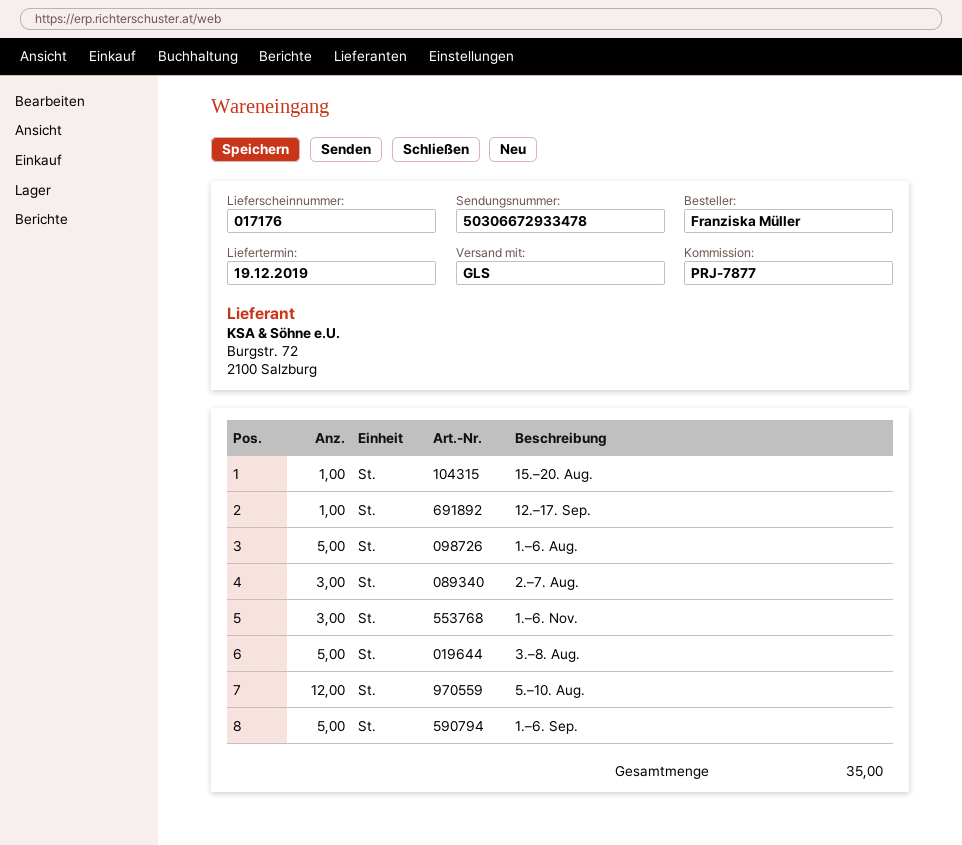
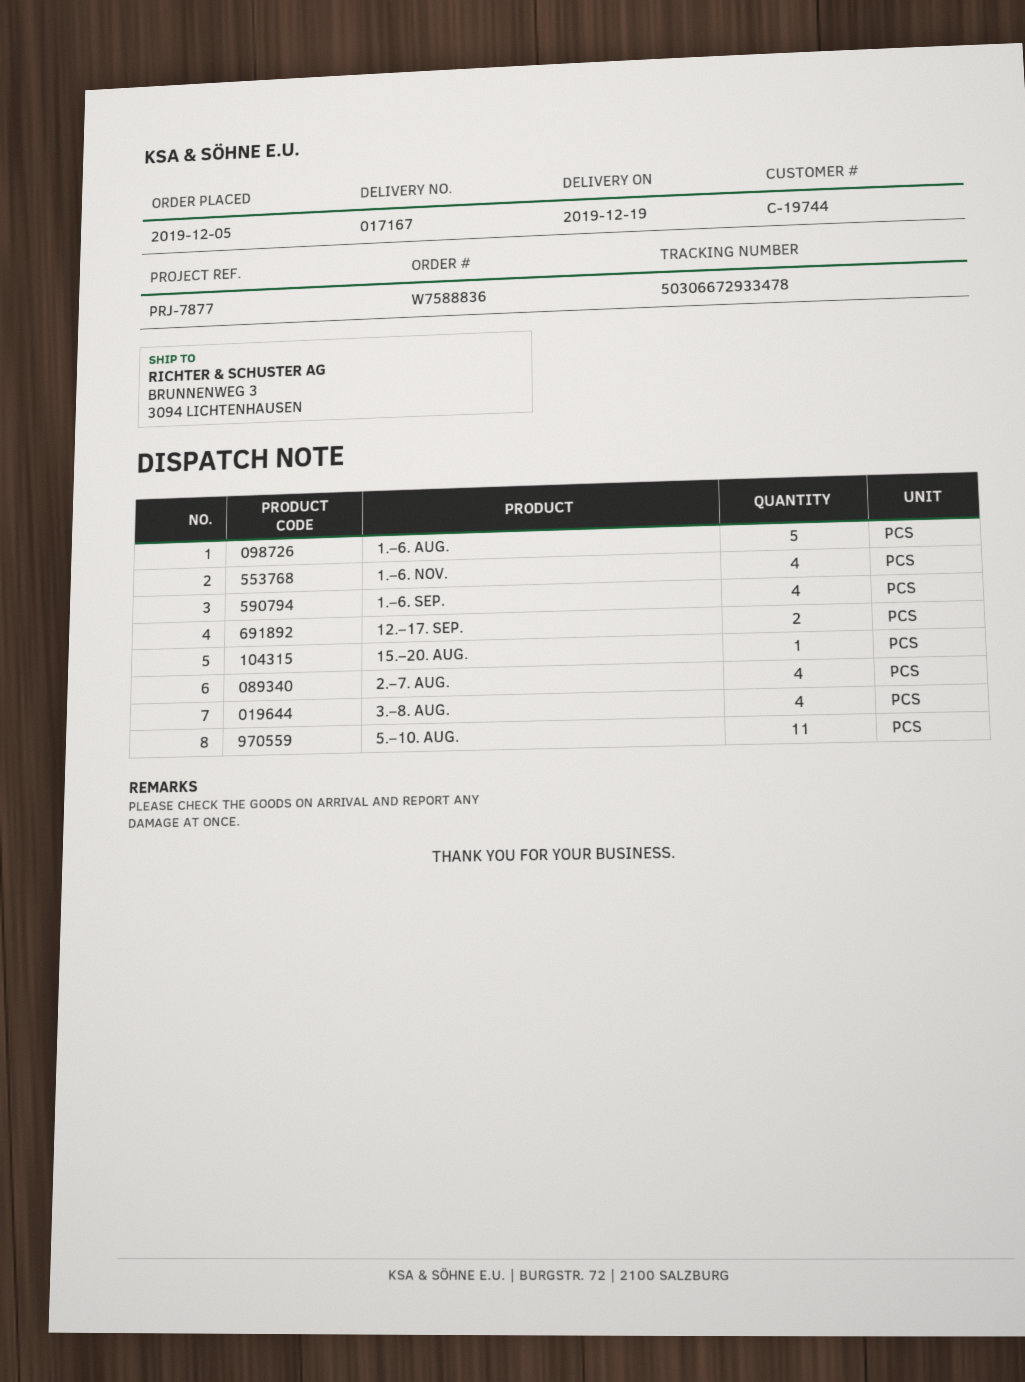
delivery note number: 017176 -> 017167
12.–17. Sep.: 1 -> 2
2.–7. Aug.: 3 -> 4
1.–6. Nov.: 3 -> 4
3.–8. Aug.: 5 -> 4
5.–10. Aug.: 12 -> 11
1.–6. Sep.: 5 -> 4

